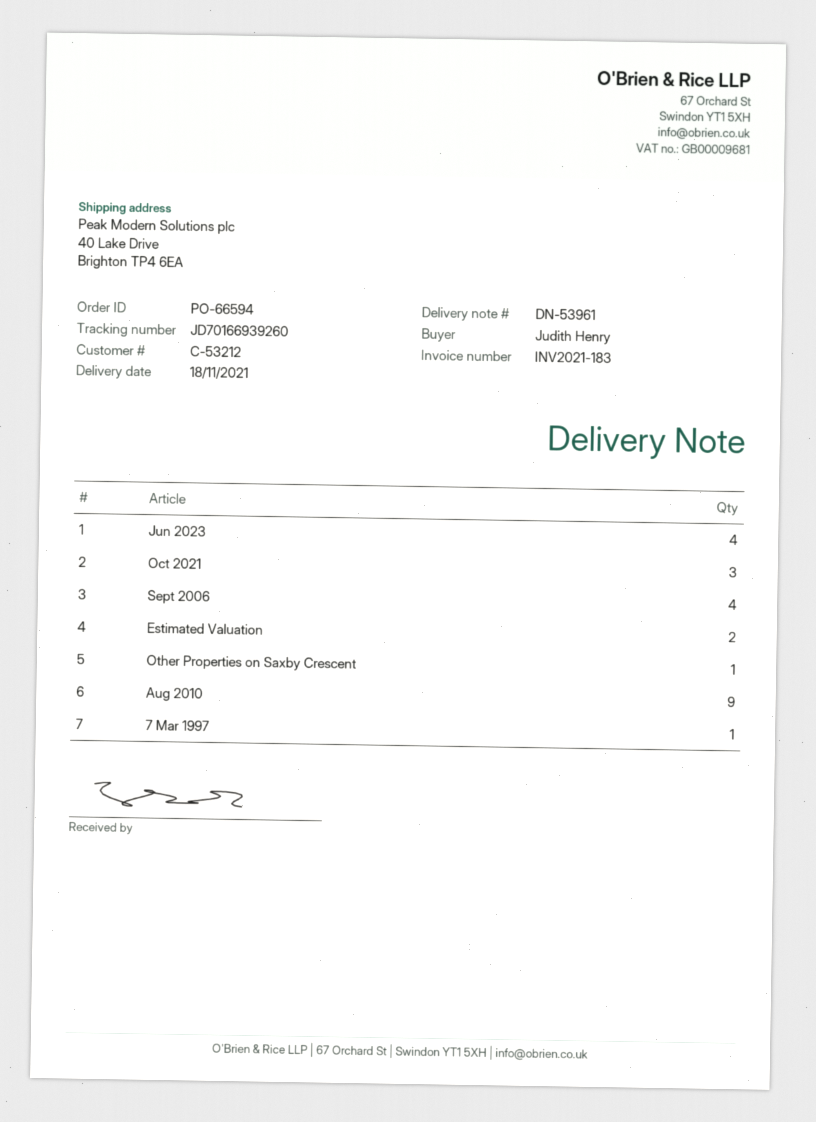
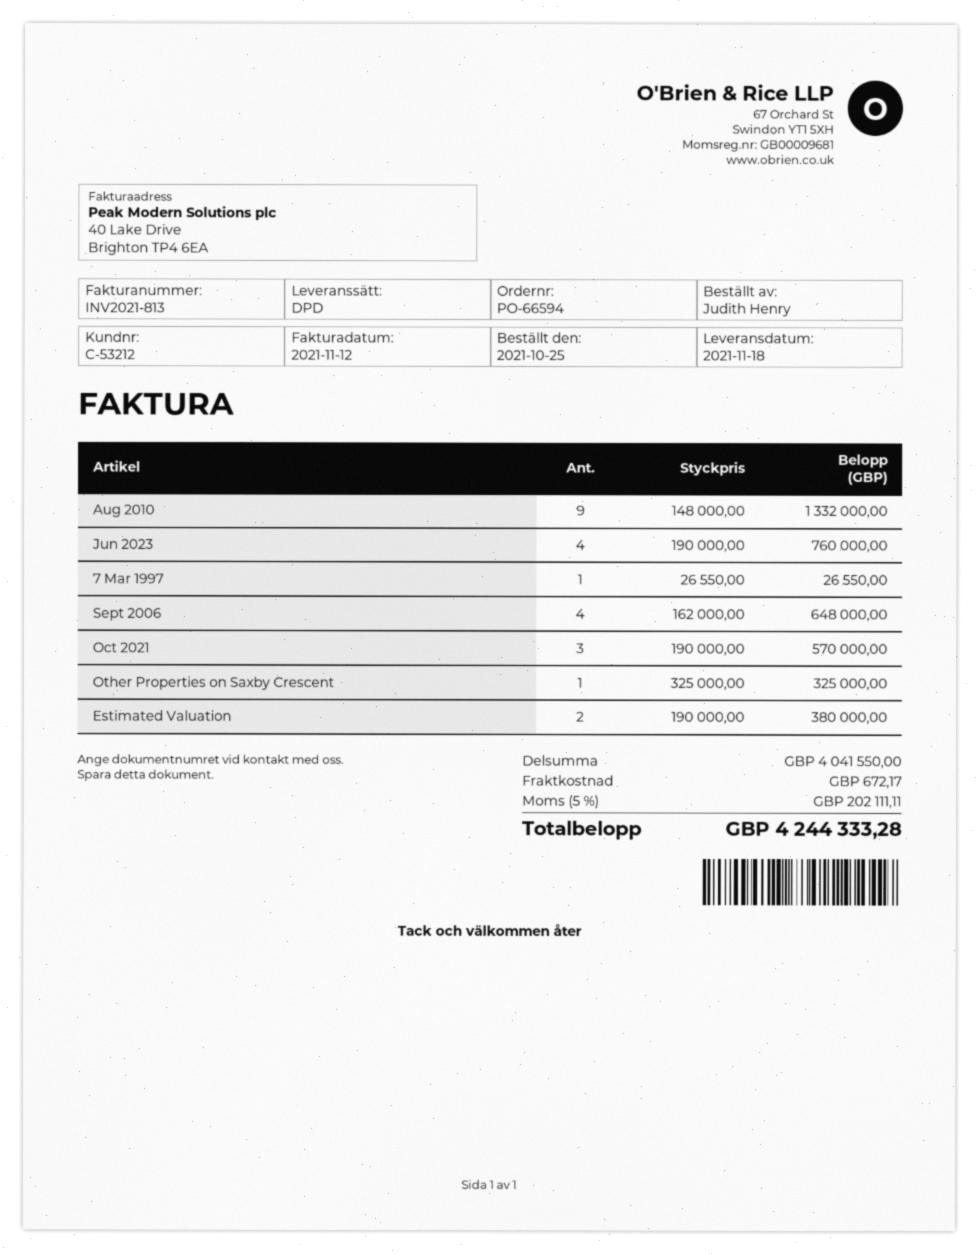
invoice number: INV2021-183 -> INV2021-813

